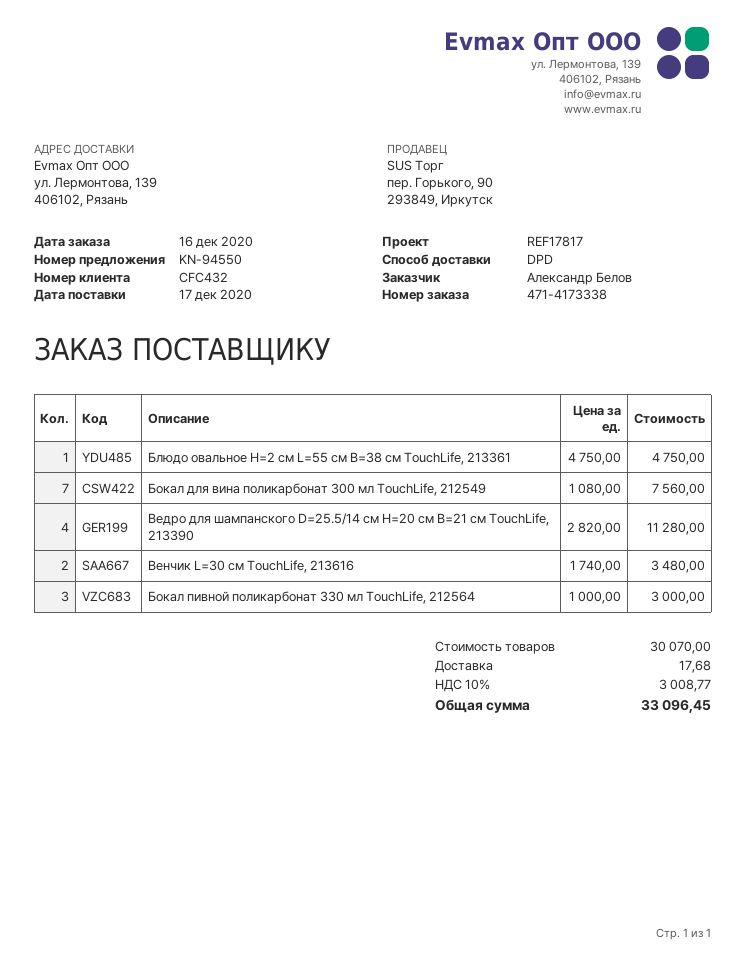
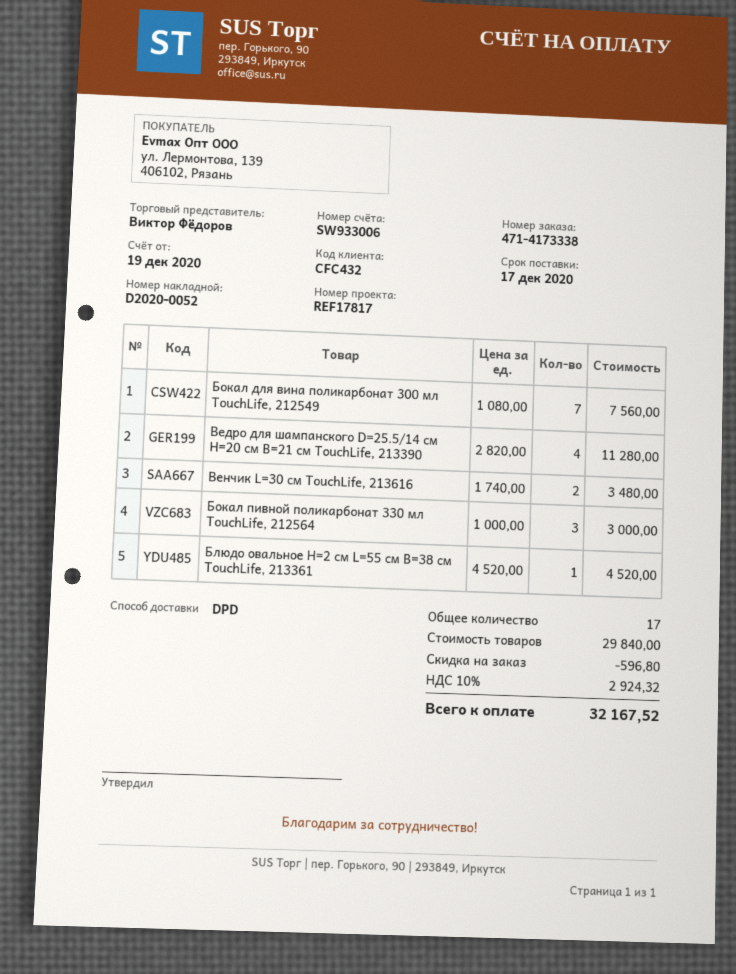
Блюдо овальное H=2 см L=55 см B=38 см TouchLife, 213361: 1 x 4750.00 = 4750.00 -> 1 x 4520.00 = 4520.00
subtotal: 30070.00 -> 29840.00
discount: none -> 596.80
shipping: 17.68 -> none
tax: 10% = 3008.77 -> 10% = 2924.32
total: 33096.45 -> 32167.52

